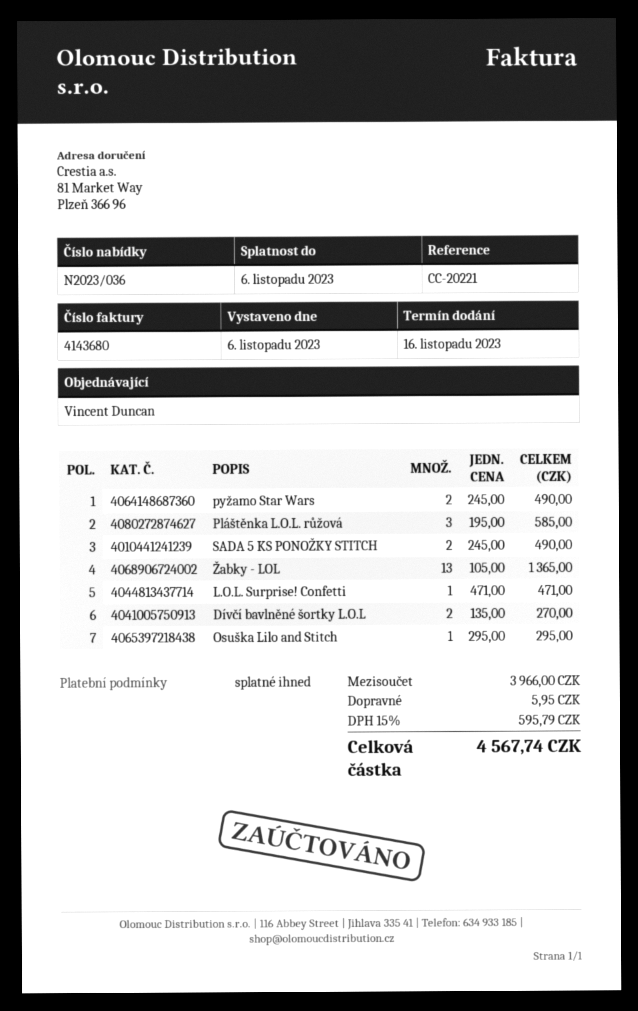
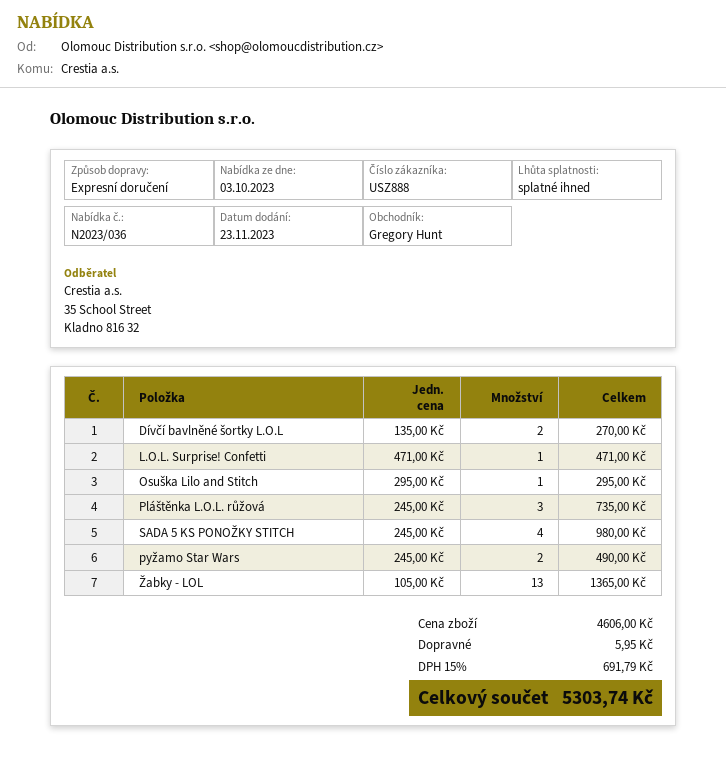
delivery date: 2023-11-16 -> 2023-11-23
Pláštěnka L.O.L. růžová: 3 x 195.00 = 585.00 -> 3 x 245.00 = 735.00
SADA 5 KS PONOŽKY STITCH: 2 x 245.00 = 490.00 -> 4 x 245.00 = 980.00
subtotal: 3966.00 -> 4606.00
tax: 15% = 595.79 -> 15% = 691.79
total: 4567.74 -> 5303.74

